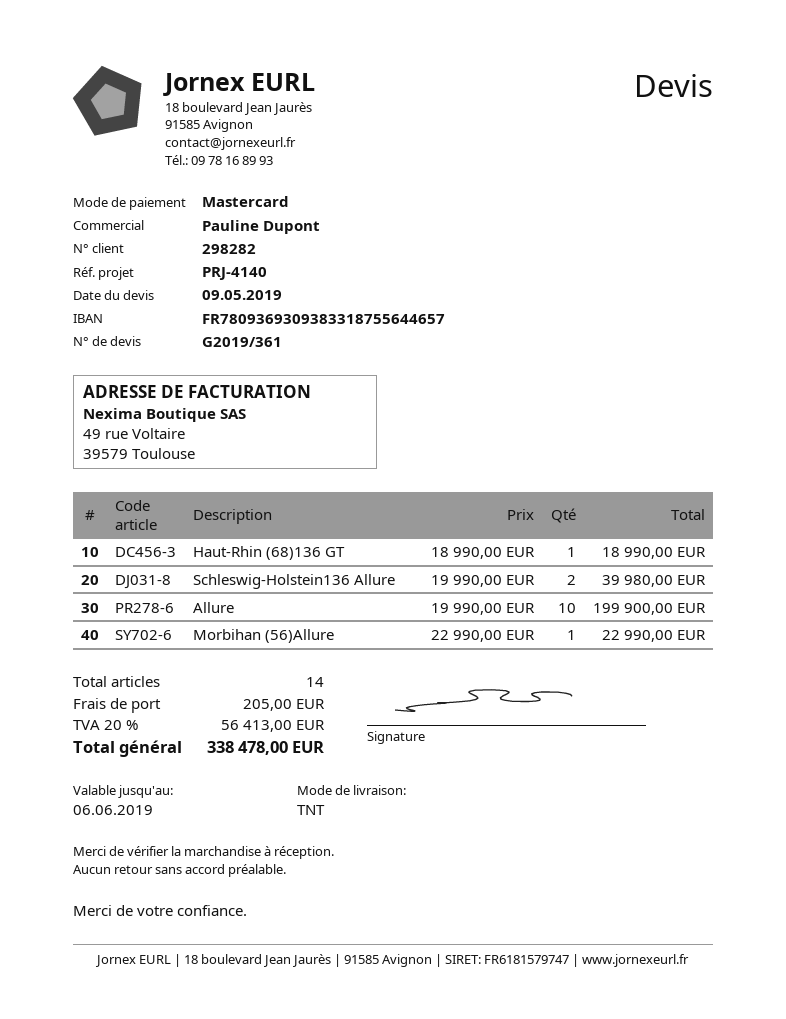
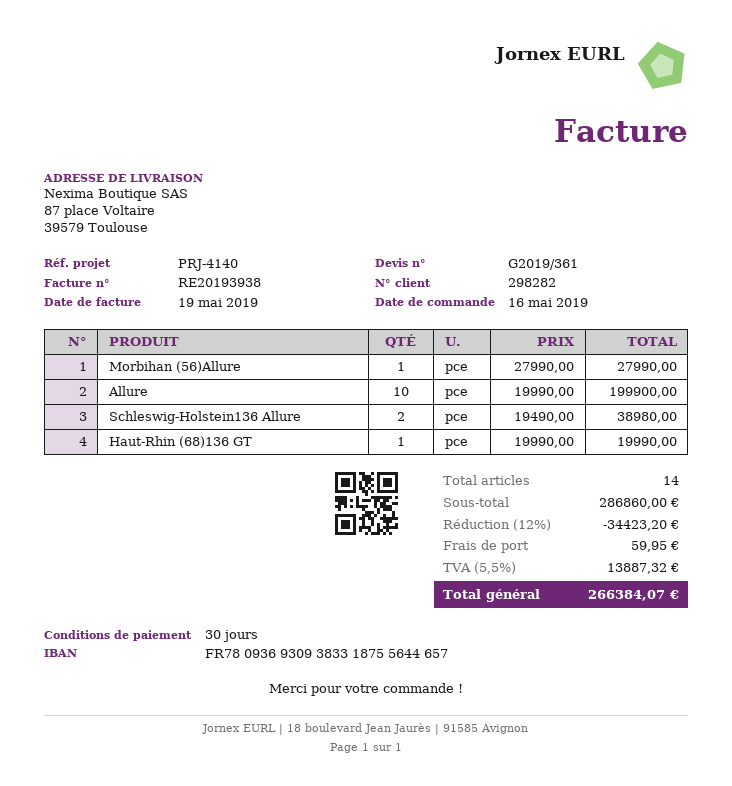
Haut-Rhin (68)136 GT: 1 x 18990.00 = 18990.00 -> 1 x 19990.00 = 19990.00
Schleswig-Holstein136 Allure: 2 x 19990.00 = 39980.00 -> 2 x 19490.00 = 38980.00
Morbihan (56)Allure: 1 x 22990.00 = 22990.00 -> 1 x 27990.00 = 27990.00
discount: none -> 12% = 34423.20
shipping: 205.00 -> 59.95
tax: 20% = 56413.00 -> 5.5% = 13887.32
total: 338478.00 -> 266384.07

